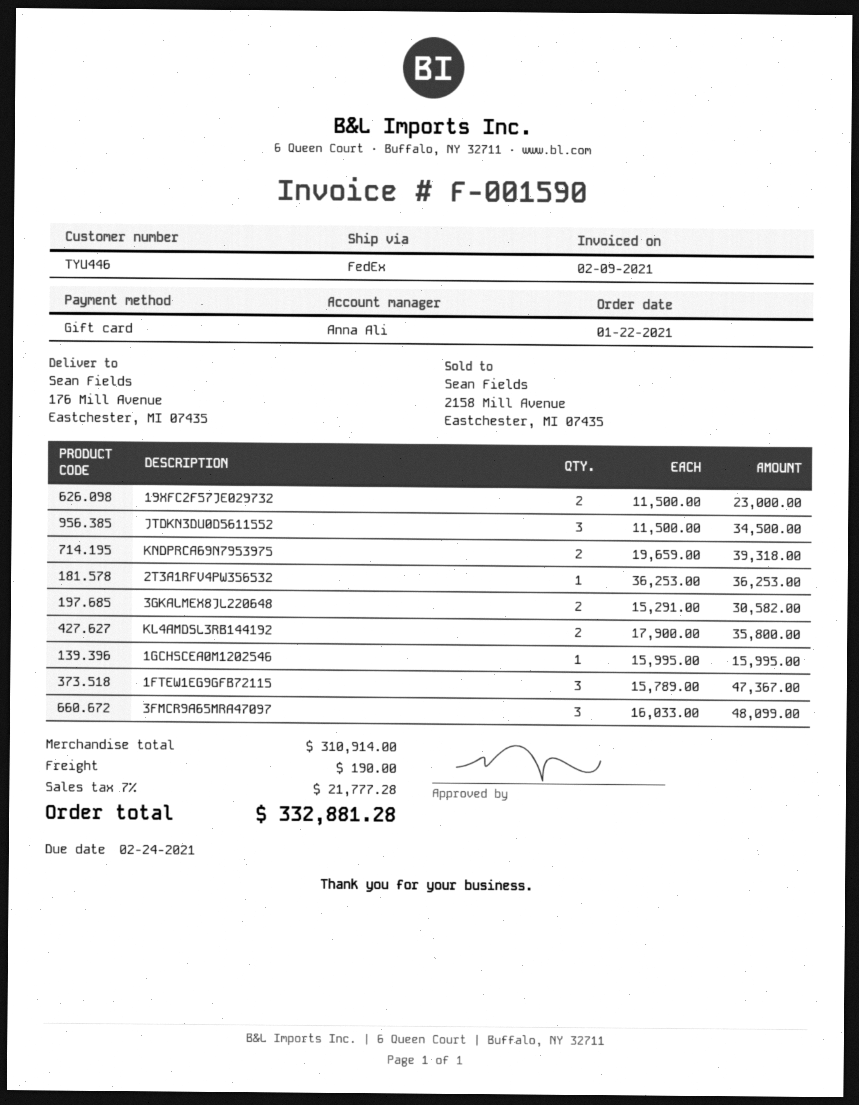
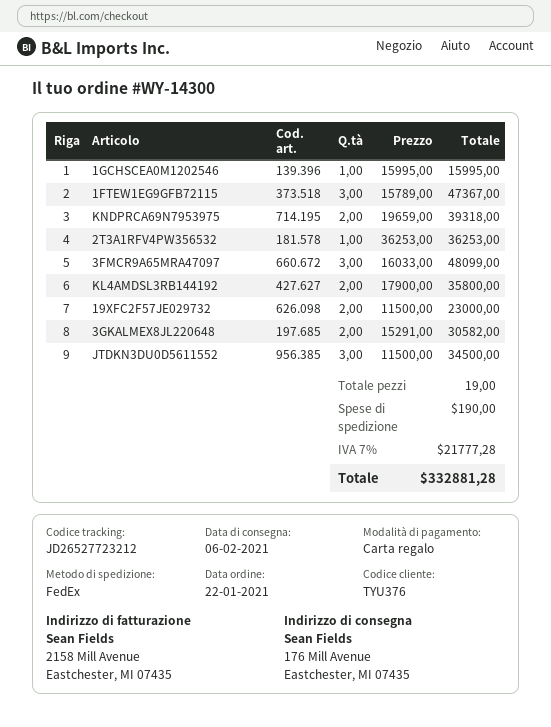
customer number: TYU446 -> TYU376

